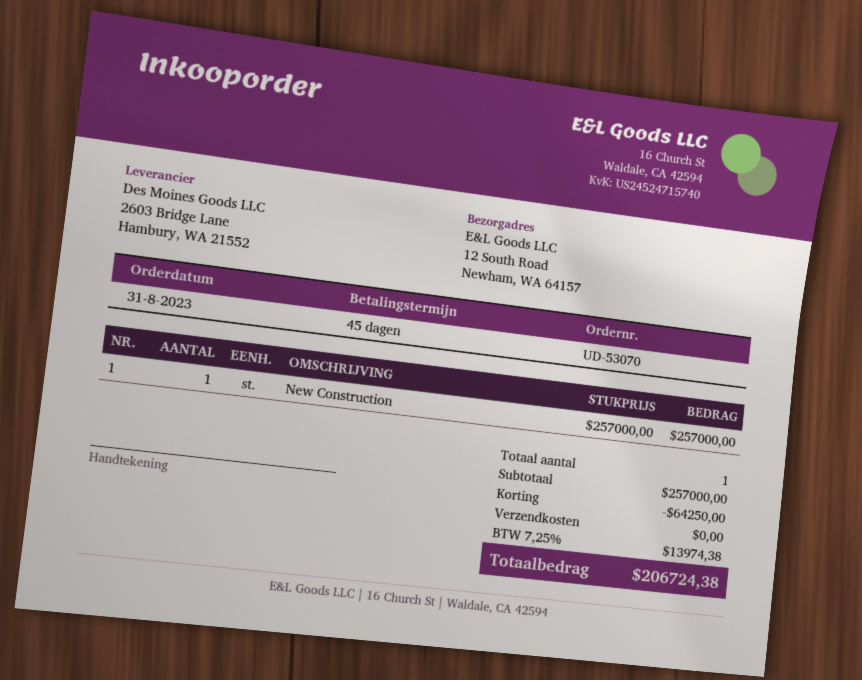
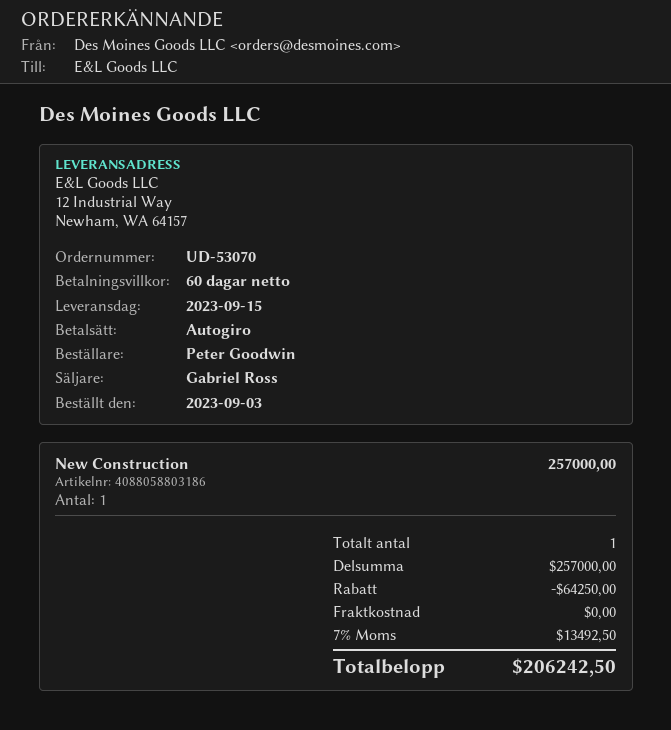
order date: 2023-08-31 -> 2023-09-03
payment terms: 45 days -> 60 days
ship to: 12 South Road, Newham, WA 64157 -> 12 Industrial Way, Newham, WA 64157
tax: 7.25% = 13974.38 -> 7% = 13492.50
total: 206724.38 -> 206242.50

